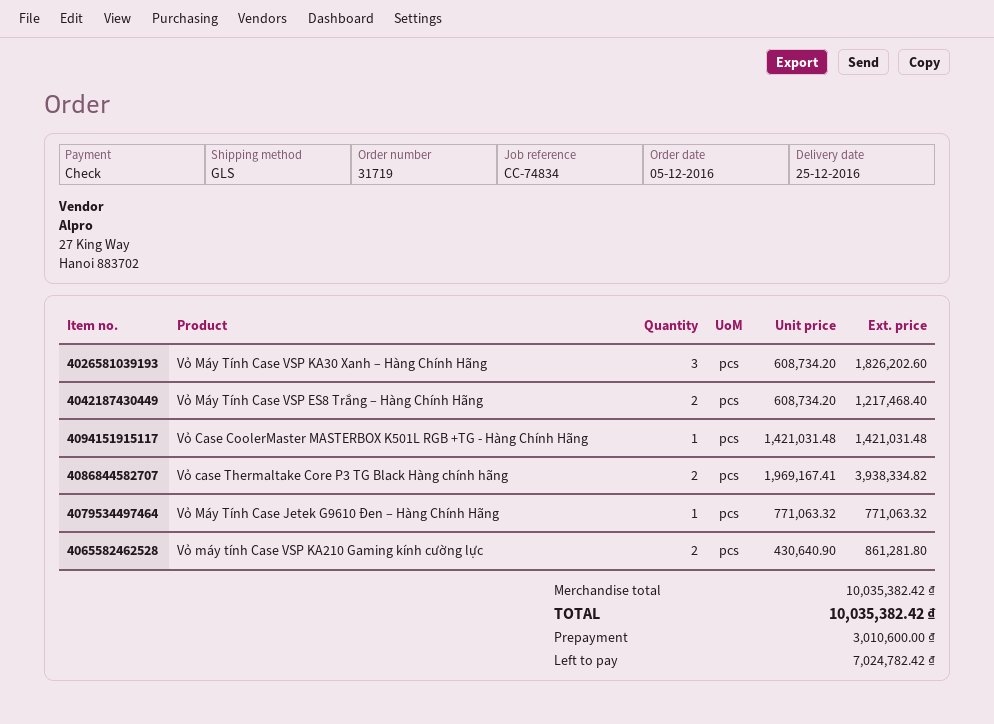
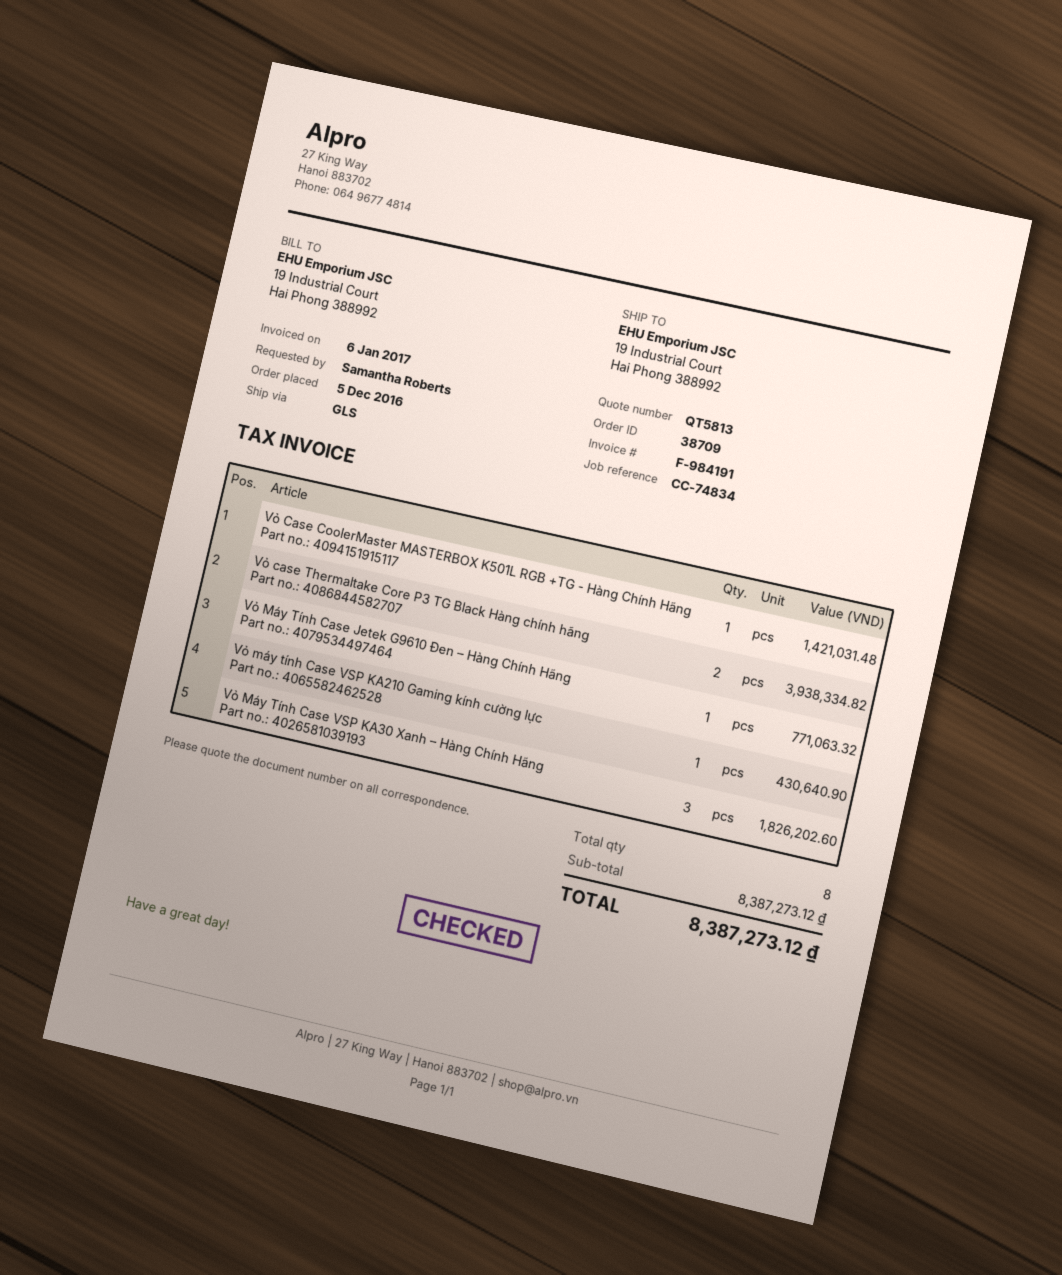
order number: 31719 -> 38709
Vỏ Máy Tính Case VSP ES8 Trắng – Hàng Chính Hãng: 2 for 1217468.40 -> none
Vỏ máy tính Case VSP KA210 Gaming kính cường lực: 2 for 861281.80 -> 1 for 430640.90
subtotal: 10035382.42 -> 8387273.12
total: 10035382.42 -> 8387273.12

